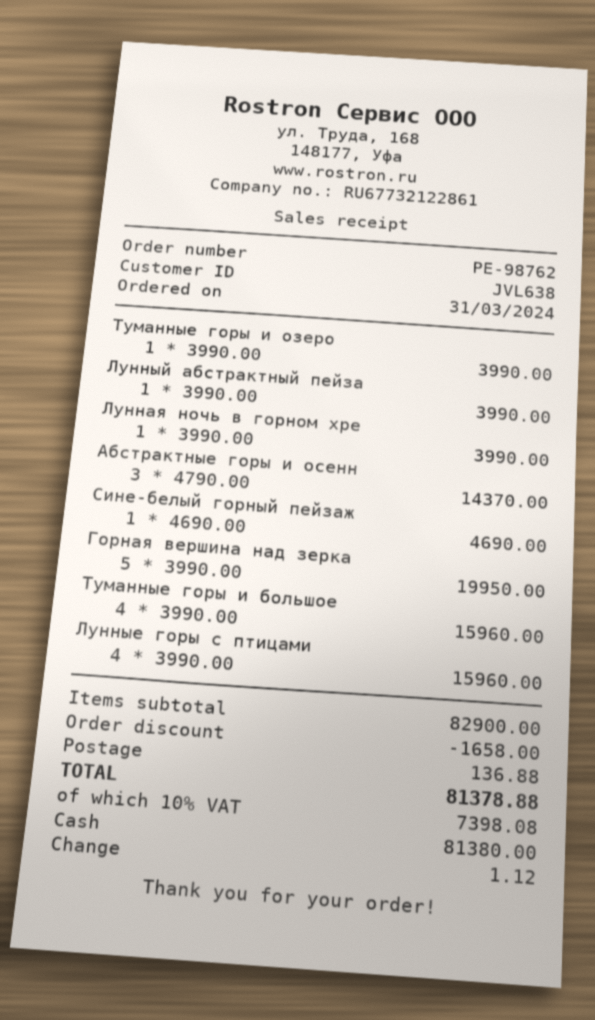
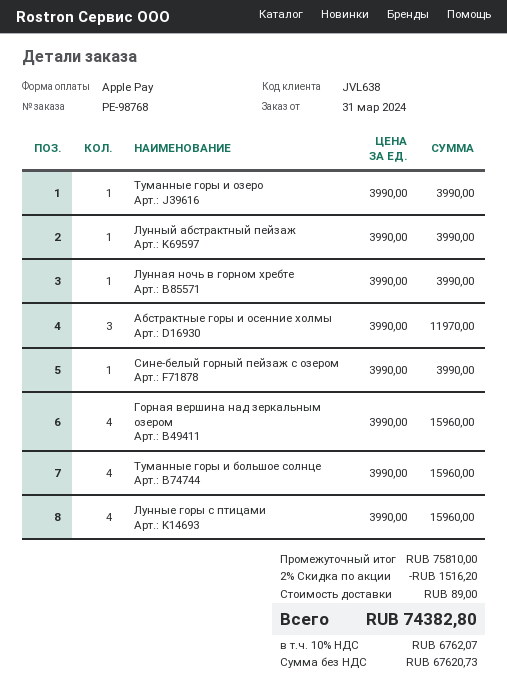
order number: PE-98762 -> PE-98768
payment method: cash -> Apple Pay
Абстрактные горы и осенн: 3 x 4790.00 = 14370.00 -> 3 x 3990.00 = 11970.00
Сине-белый горный пейзаж: 1 x 4690.00 = 4690.00 -> 1 x 3990.00 = 3990.00
Горная вершина над зерка: 5 x 3990.00 = 19950.00 -> 4 x 3990.00 = 15960.00
subtotal: 82900.00 -> 75810.00
discount: 1658.00 -> 1516.20
shipping: 136.88 -> 89.00
tax: 10% = 7398.08 -> 10% = 6762.07
total: 81378.88 -> 74382.80

